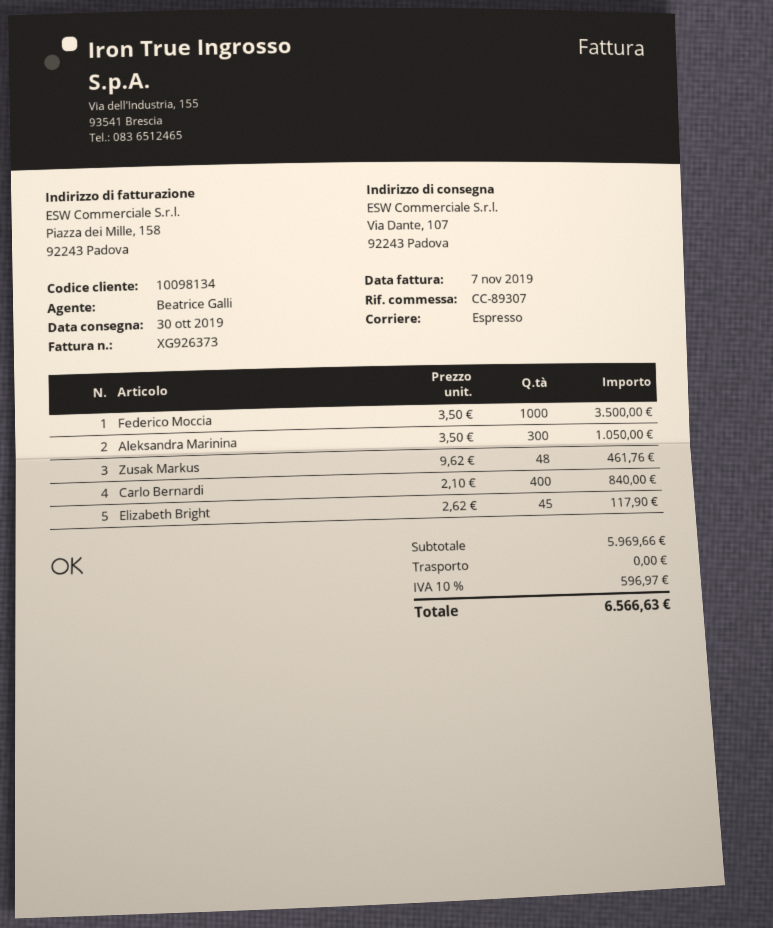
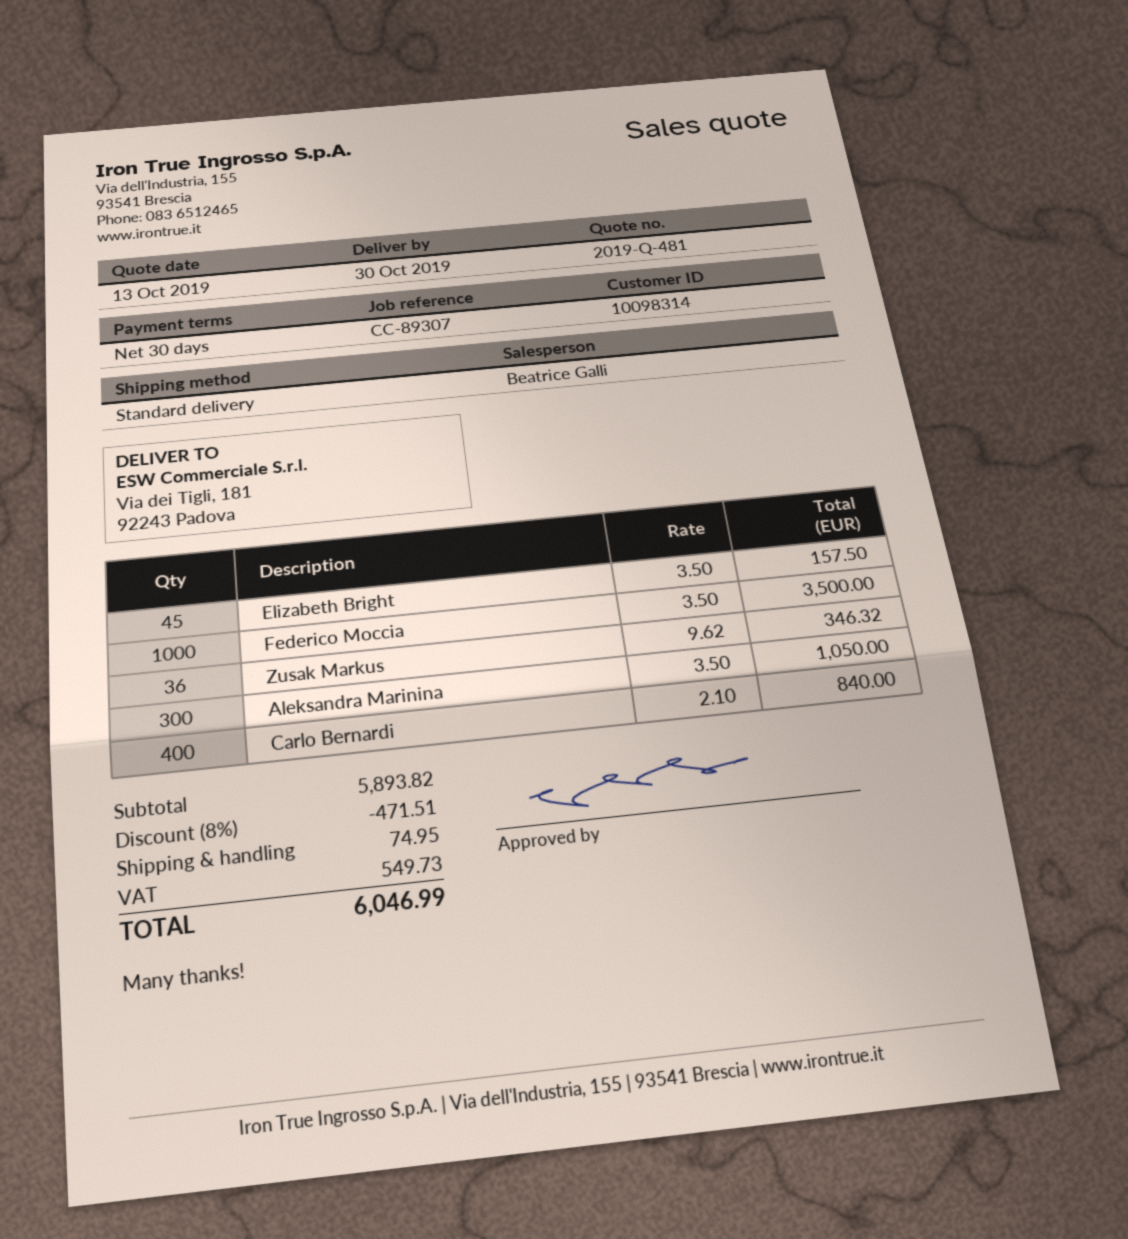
customer number: 10098134 -> 10098314
shipping method: express -> standard
ship to: Via Dante, 107, 92243 Padova -> Via dei Tigli, 181, 92243 Padova
Zusak Markus: 48 x 9.62 = 461.76 -> 36 x 9.62 = 346.32
Elizabeth Bright: 45 x 2.62 = 117.90 -> 45 x 3.50 = 157.50
subtotal: 5969.66 -> 5893.82
discount: none -> 8% = 471.51
shipping: 0.00 -> 74.95
tax: 596.97 -> 549.73
total: 6566.63 -> 6046.99

